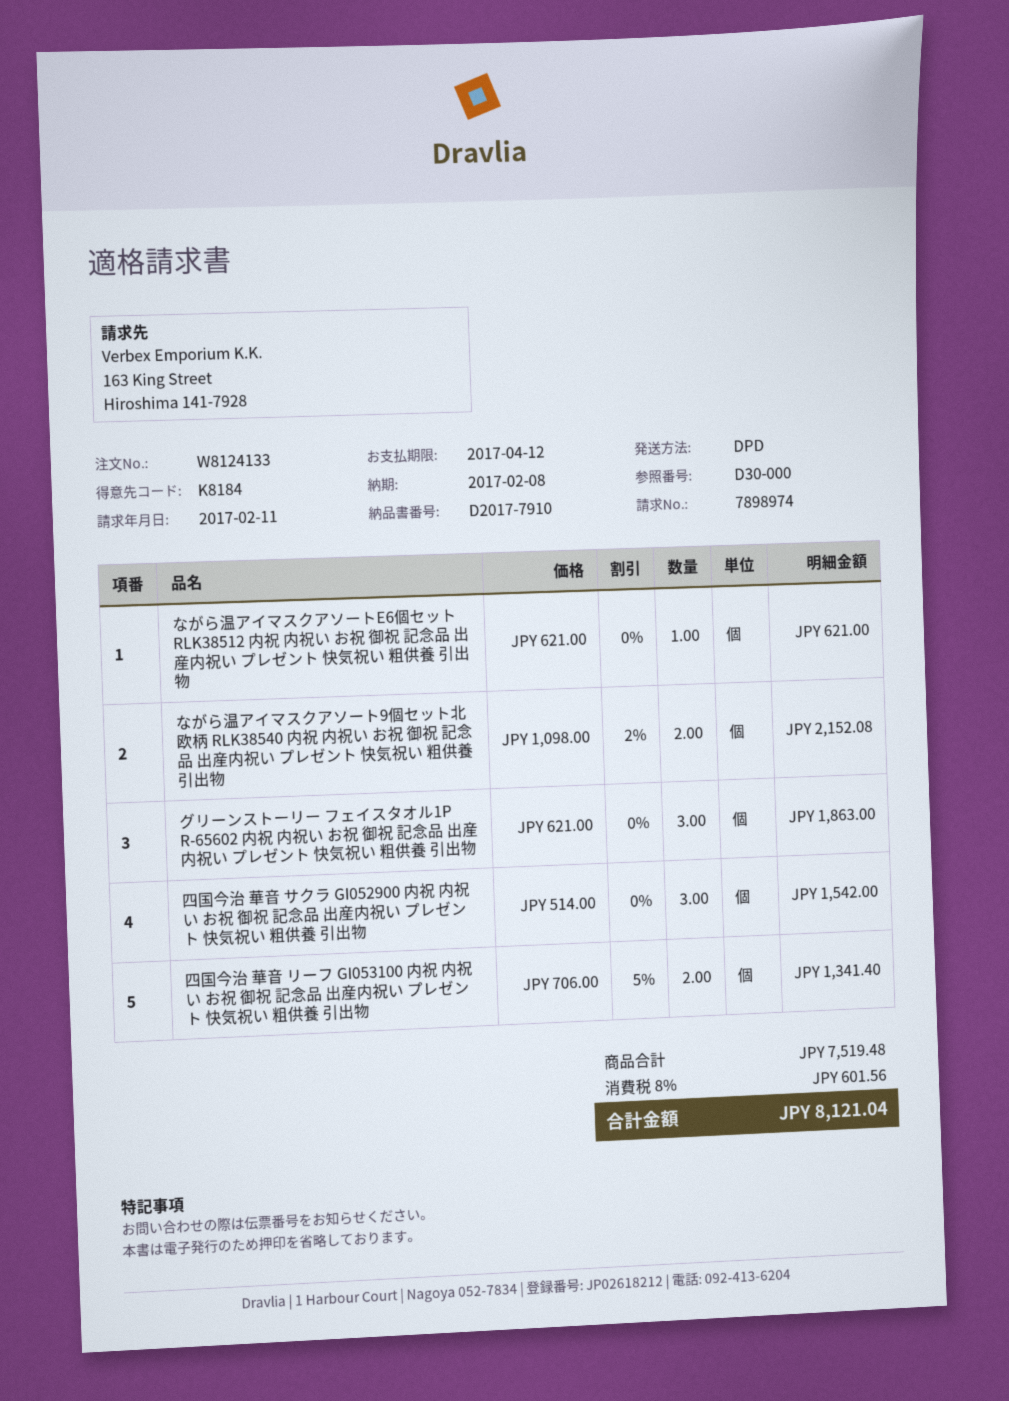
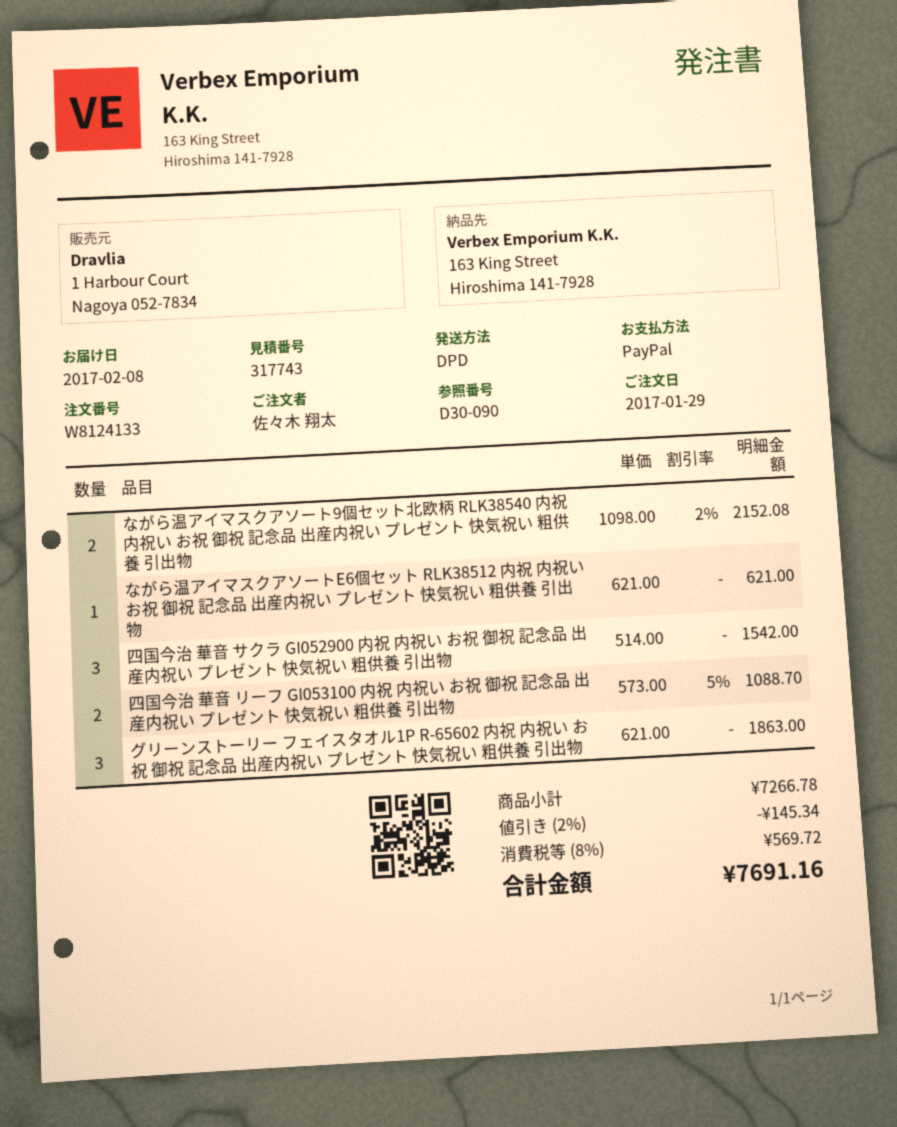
reference: D30-000 -> D30-090
四国今治 華音 リーフ GI053100 内祝 内祝い お祝 御祝 記念品 出産内祝い プレゼント 快気祝い 粗供養 引出物: 2 x 706.00 - 5% = 1341.40 -> 2 x 573.00 - 5% = 1088.70
subtotal: 7519.48 -> 7266.78
discount: none -> 2% = 145.34
tax: 8% = 601.56 -> 8% = 569.72
total: 8121.04 -> 7691.16

